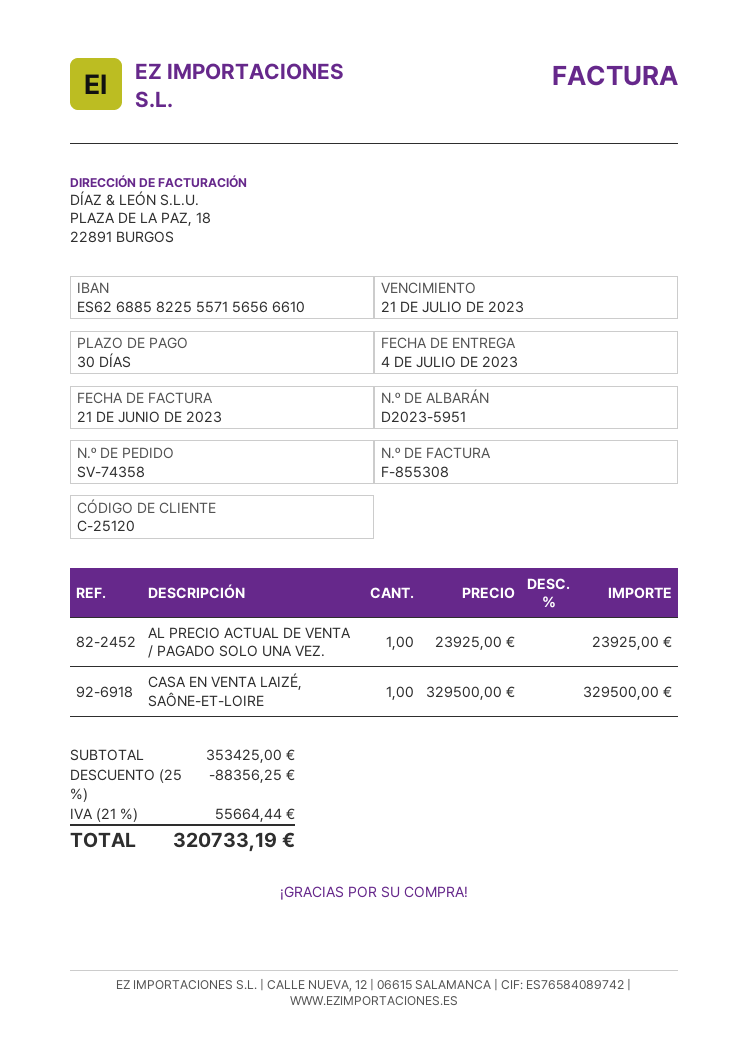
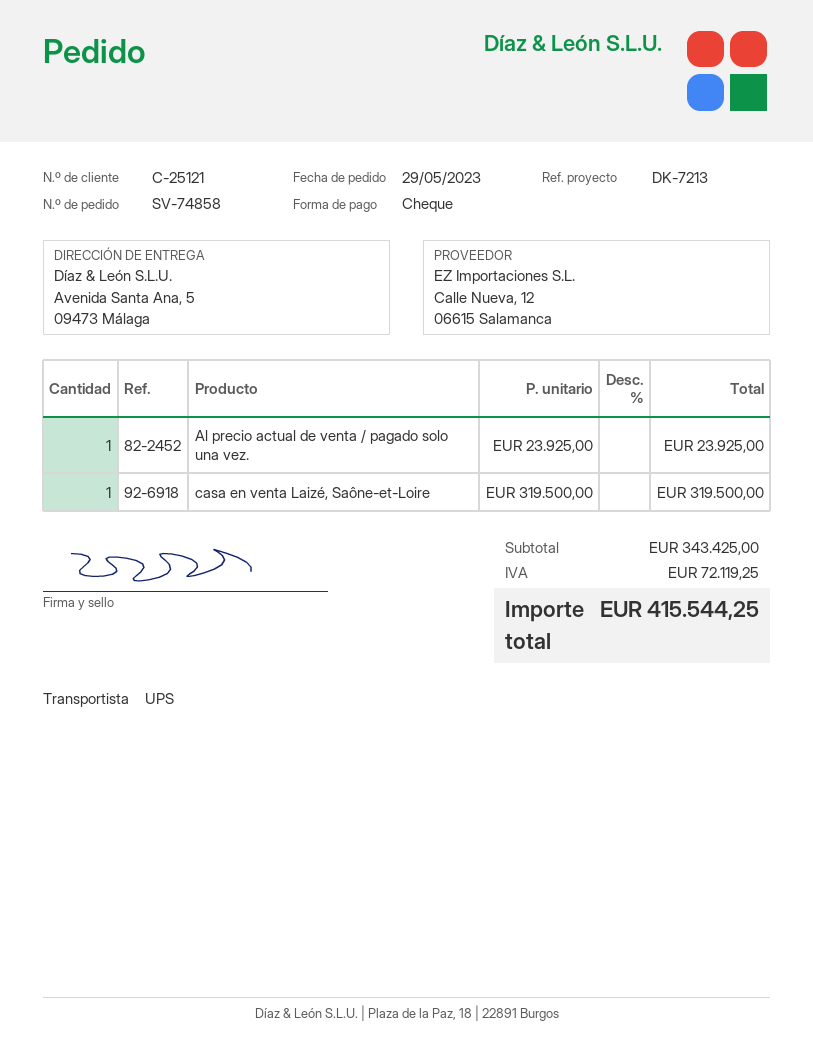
order number: SV-74358 -> SV-74858
customer number: C-25120 -> C-25121
CASA EN VENTA LAIZÉ, SAÔNE-ET-LOIRE: 1 x 329500.00 = 329500.00 -> 1 x 319500.00 = 319500.00
subtotal: 353425.00 -> 343425.00
discount: 25% = 88356.25 -> none
tax: 55664.44 -> 72119.25
total: 320733.19 -> 415544.25

